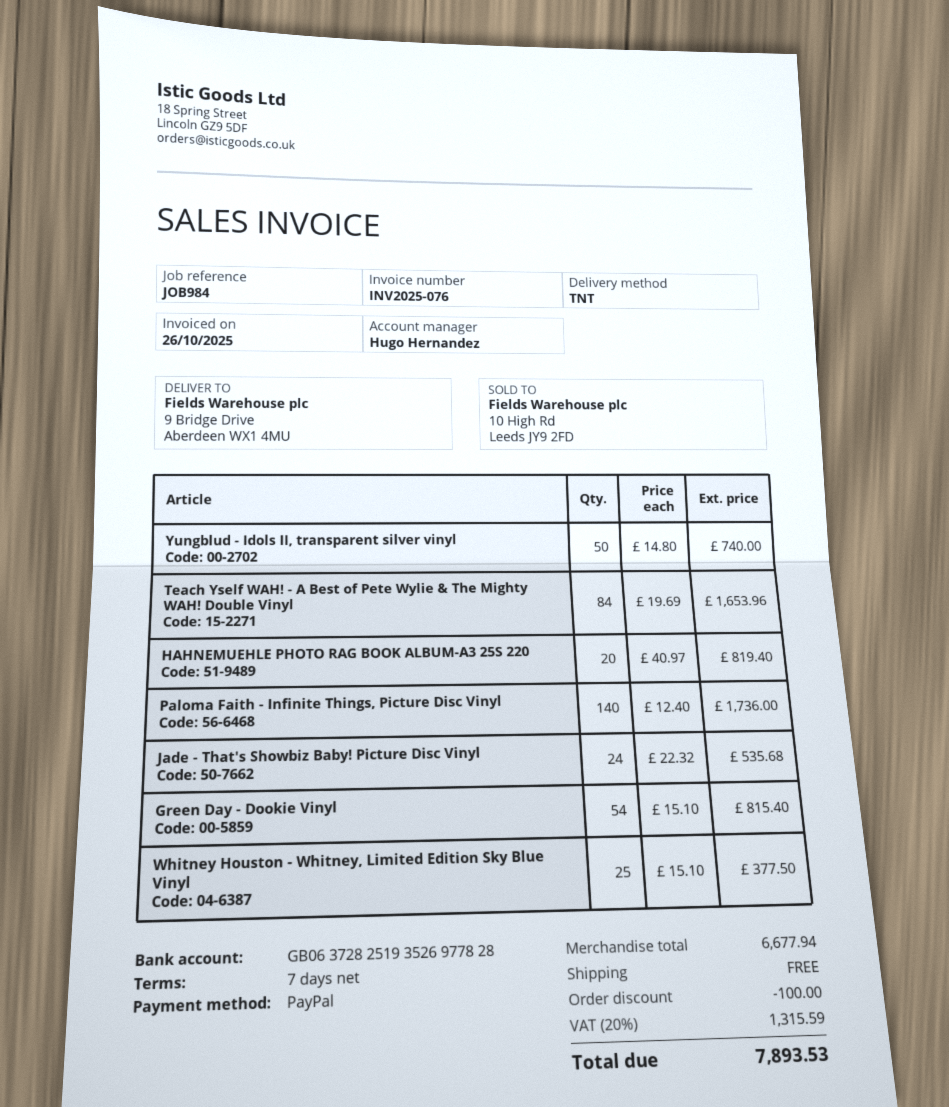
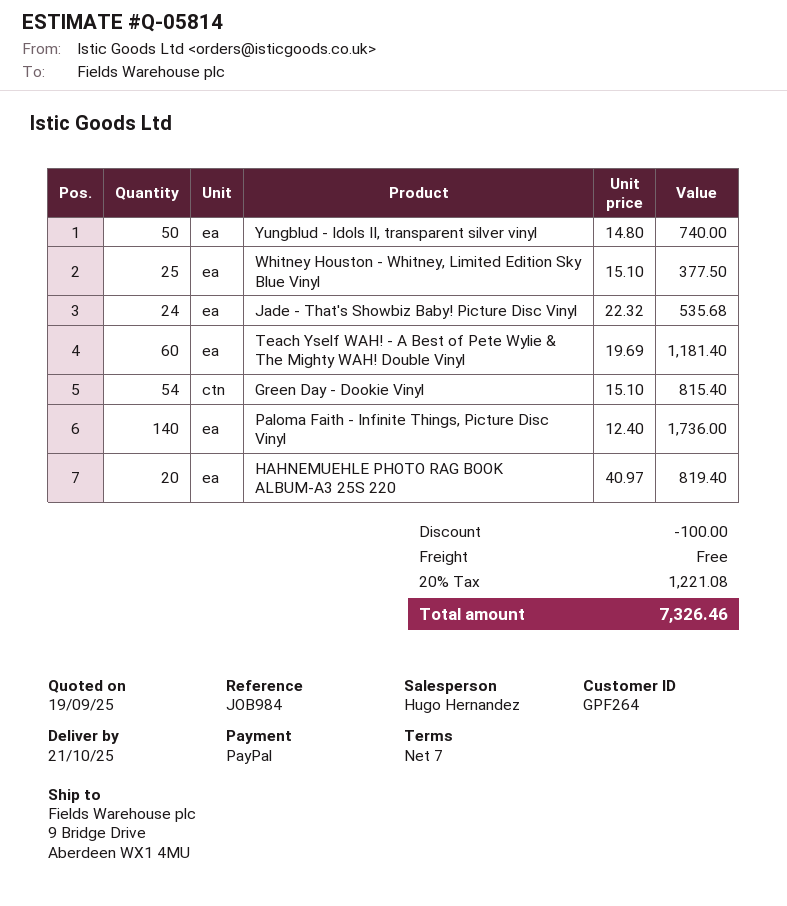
Teach Yself WAH! - A Best of Pete Wylie & The Mighty WAH! Double Vinyl: 84 x 19.69 = 1653.96 -> 60 x 19.69 = 1181.40
tax: 20% = 1315.59 -> 20% = 1221.08
total: 7893.53 -> 7326.46

